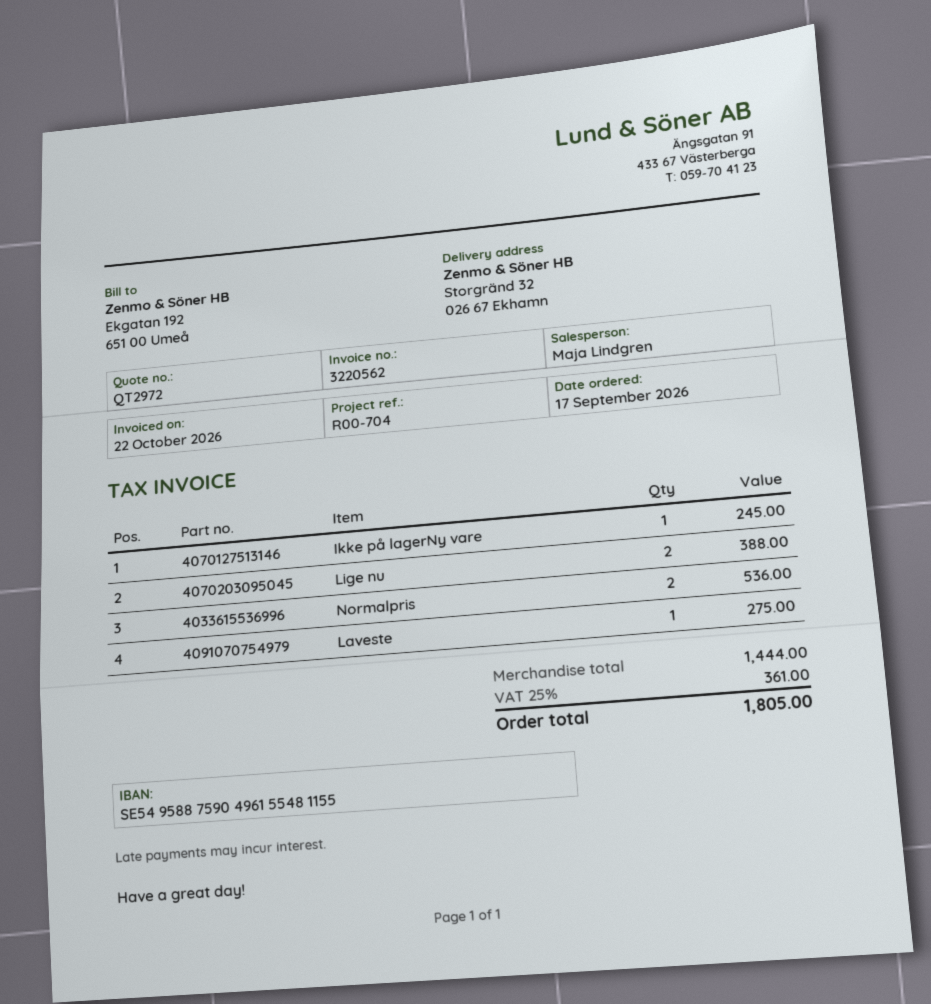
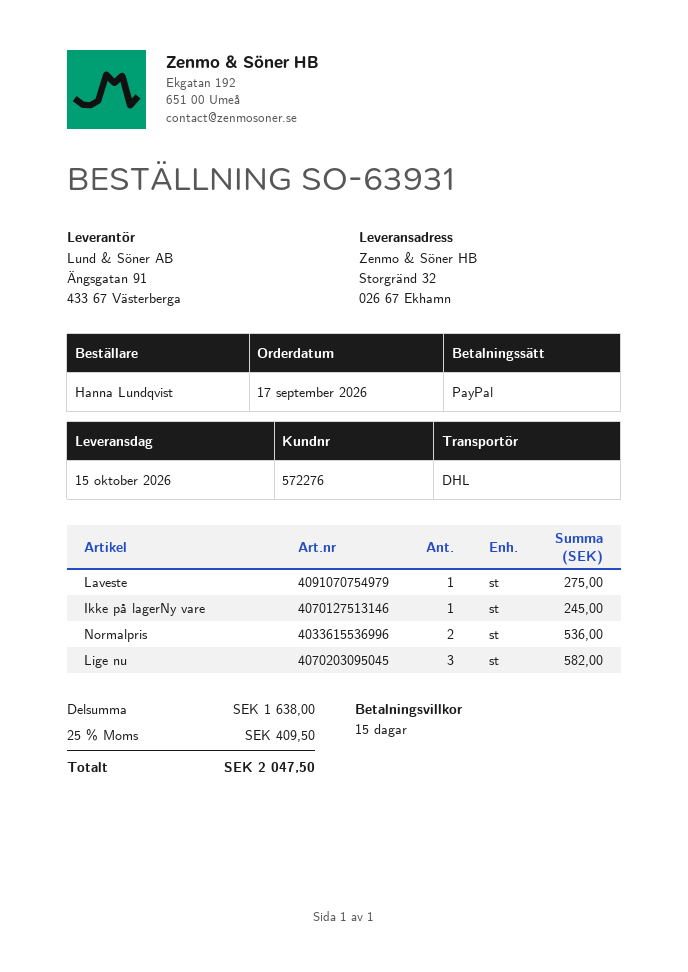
Lige nu: 2 for 388.00 -> 3 for 582.00
subtotal: 1444.00 -> 1638.00
tax: 25% = 361.00 -> 25% = 409.50
total: 1805.00 -> 2047.50

